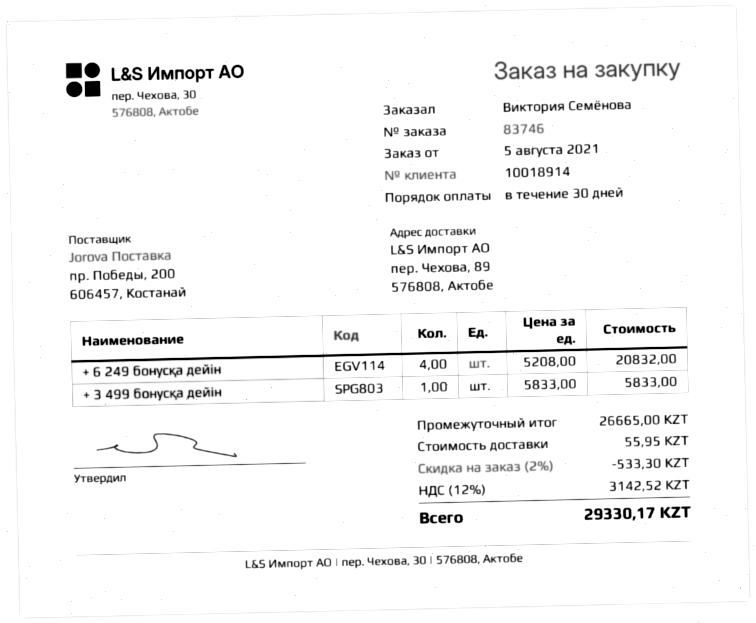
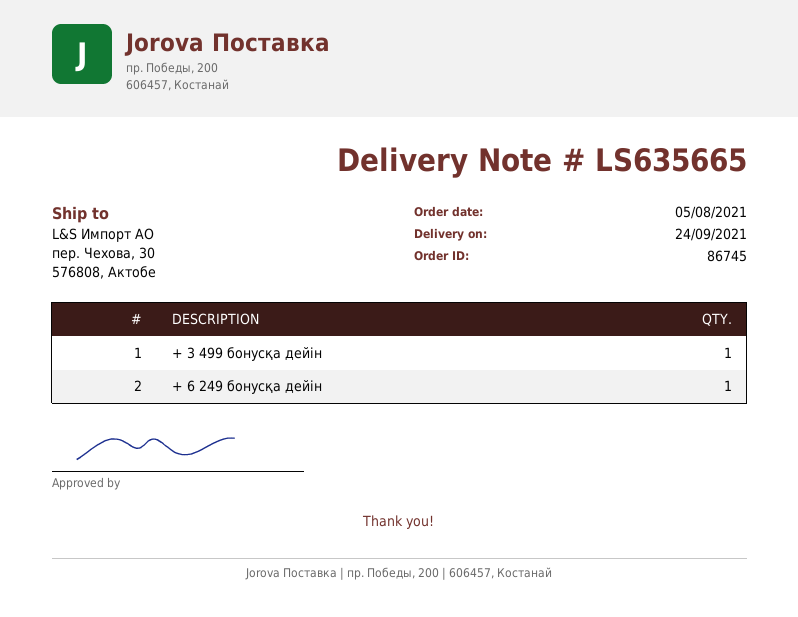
order number: 83746 -> 86745
ship to: пер. Чехова, 89, 576808, Актобе -> пер. Чехова, 30, 576808, Актобе
+ 6 249 бонусқа дейін: 4 -> 1

